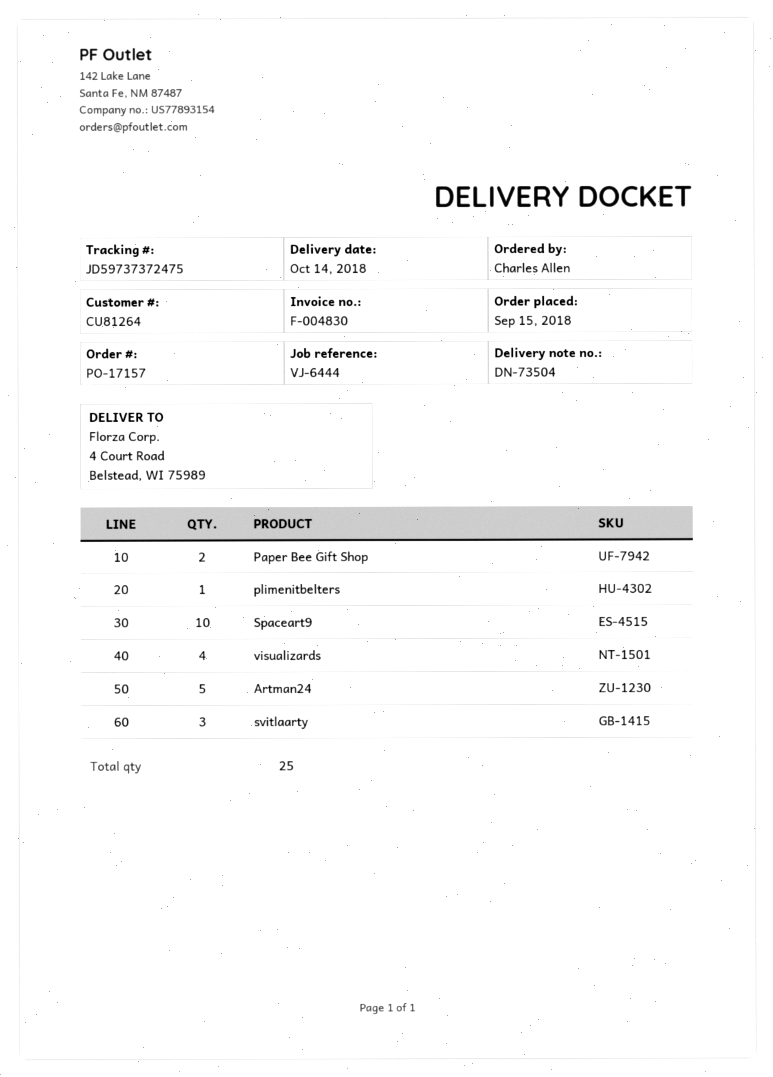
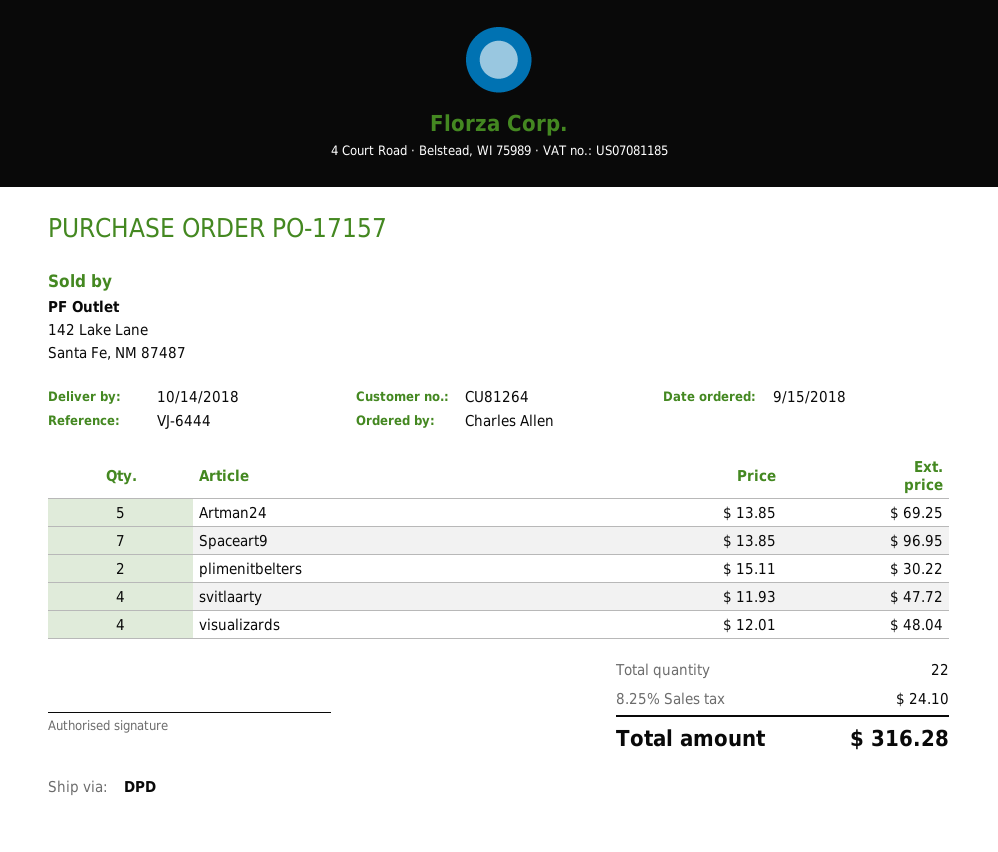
Paper Bee Gift Shop: 2 -> none
plimenitbelters: 1 -> 2
Spaceart9: 10 -> 7
svitlaarty: 3 -> 4
total quantity: 25 -> 22

